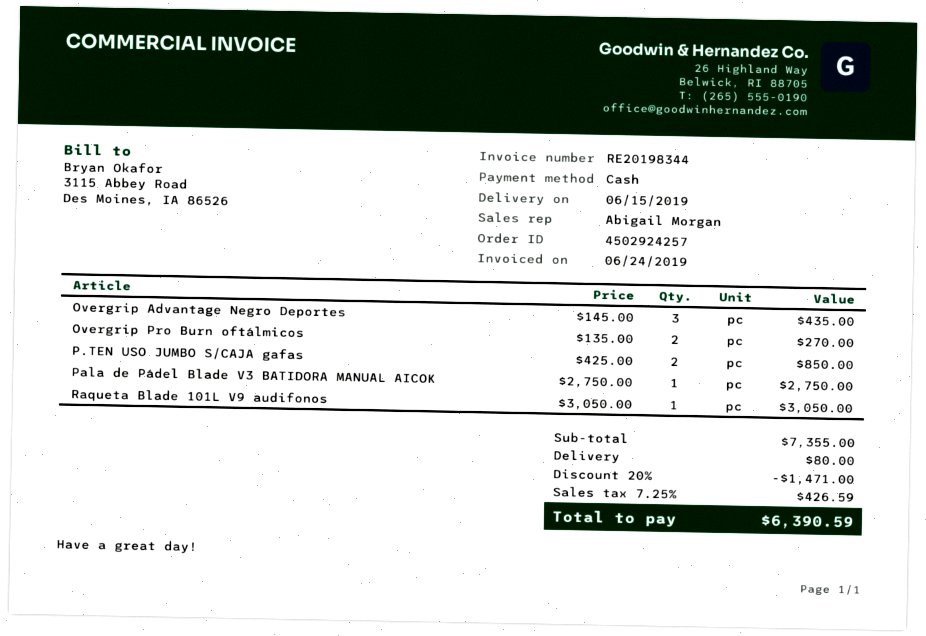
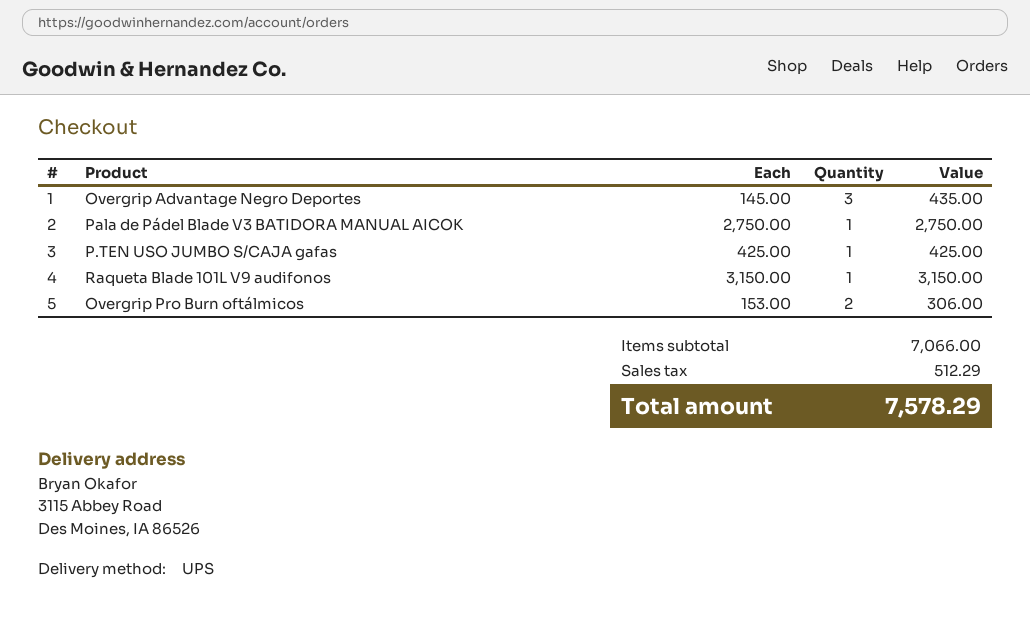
Overgrip Pro Burn oftálmicos: 2 x 135.00 = 270.00 -> 2 x 153.00 = 306.00
P.TEN USO JUMBO S/CAJA gafas: 2 x 425.00 = 850.00 -> 1 x 425.00 = 425.00
Raqueta Blade 101L V9 audifonos: 1 x 3050.00 = 3050.00 -> 1 x 3150.00 = 3150.00
subtotal: 7355.00 -> 7066.00
discount: 20% = 1471.00 -> none
shipping: 80.00 -> none
tax: 426.59 -> 512.29
total: 6390.59 -> 7578.29

